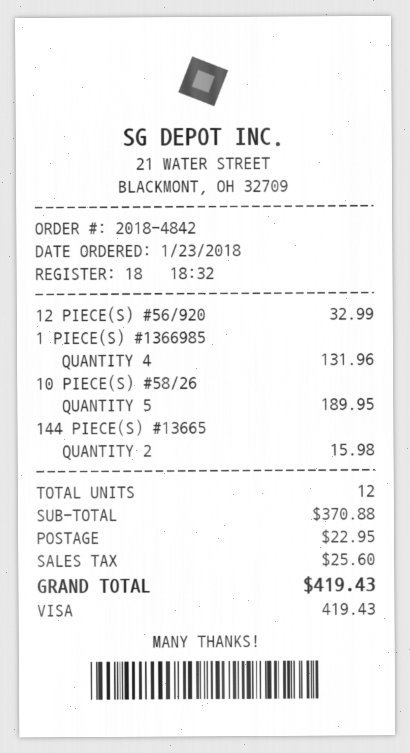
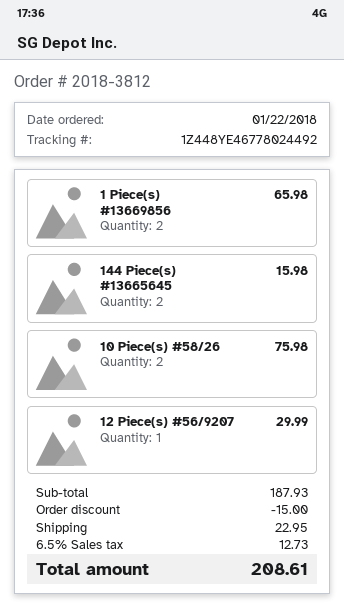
order number: 2018-4842 -> 2018-3812
order date: 2018-01-23 -> 2018-01-22
12 PIECE(S) #56/920: 1 for 32.99 -> 1 for 29.99
1 PIECE(S) #1366985: 4 for 131.96 -> 2 for 65.98
10 PIECE(S) #58/26: 5 for 189.95 -> 2 for 75.98
subtotal: 370.88 -> 187.93
discount: none -> 15.00
tax: 25.60 -> 12.73
total: 419.43 -> 208.61

